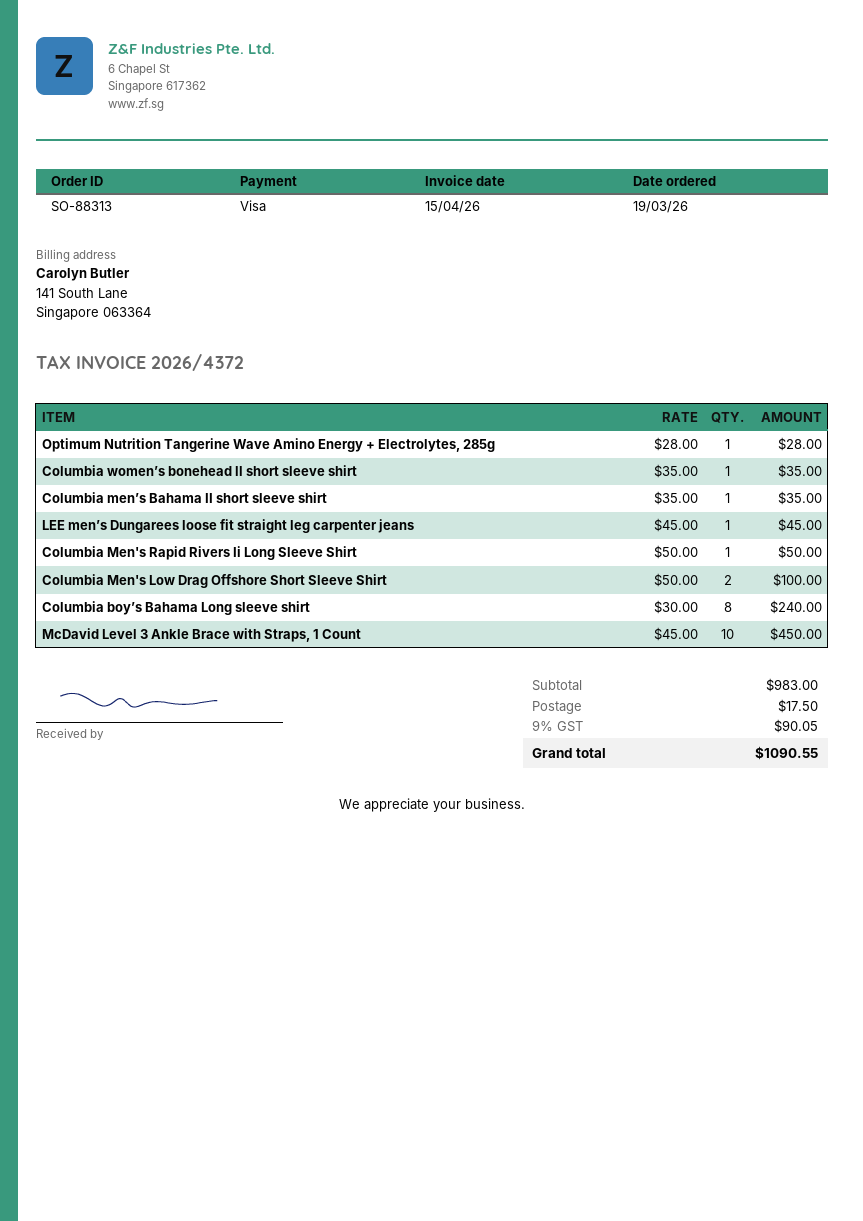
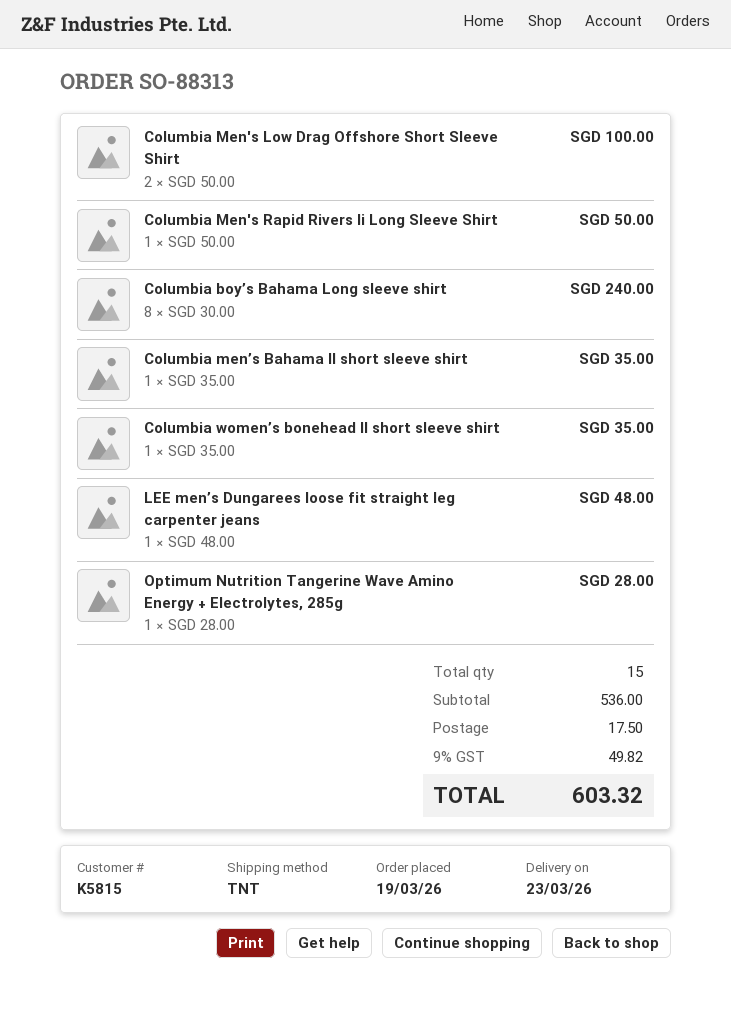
LEE men’s Dungarees loose fit straight leg carpenter jeans: 1 x 45.00 = 45.00 -> 1 x 48.00 = 48.00
McDavid Level 3 Ankle Brace with Straps, 1 Count: 10 x 45.00 = 450.00 -> none
subtotal: 983.00 -> 536.00
tax: 9% = 90.05 -> 9% = 49.82
total: 1090.55 -> 603.32

